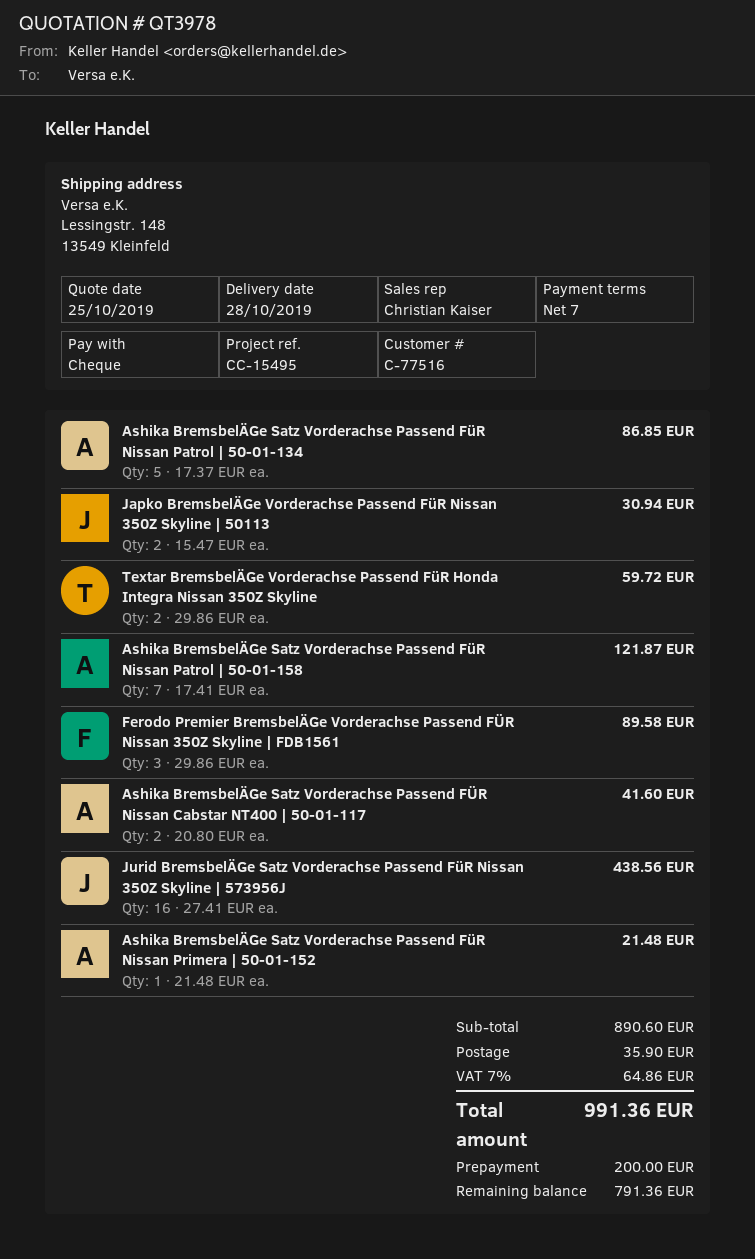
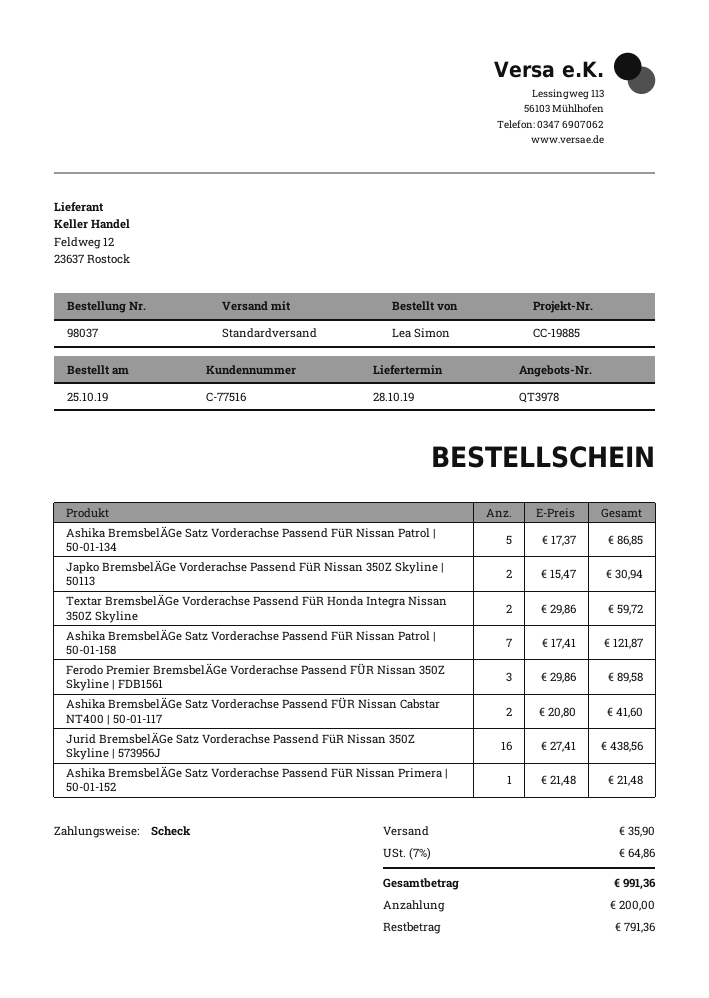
reference: CC-15495 -> CC-19885

